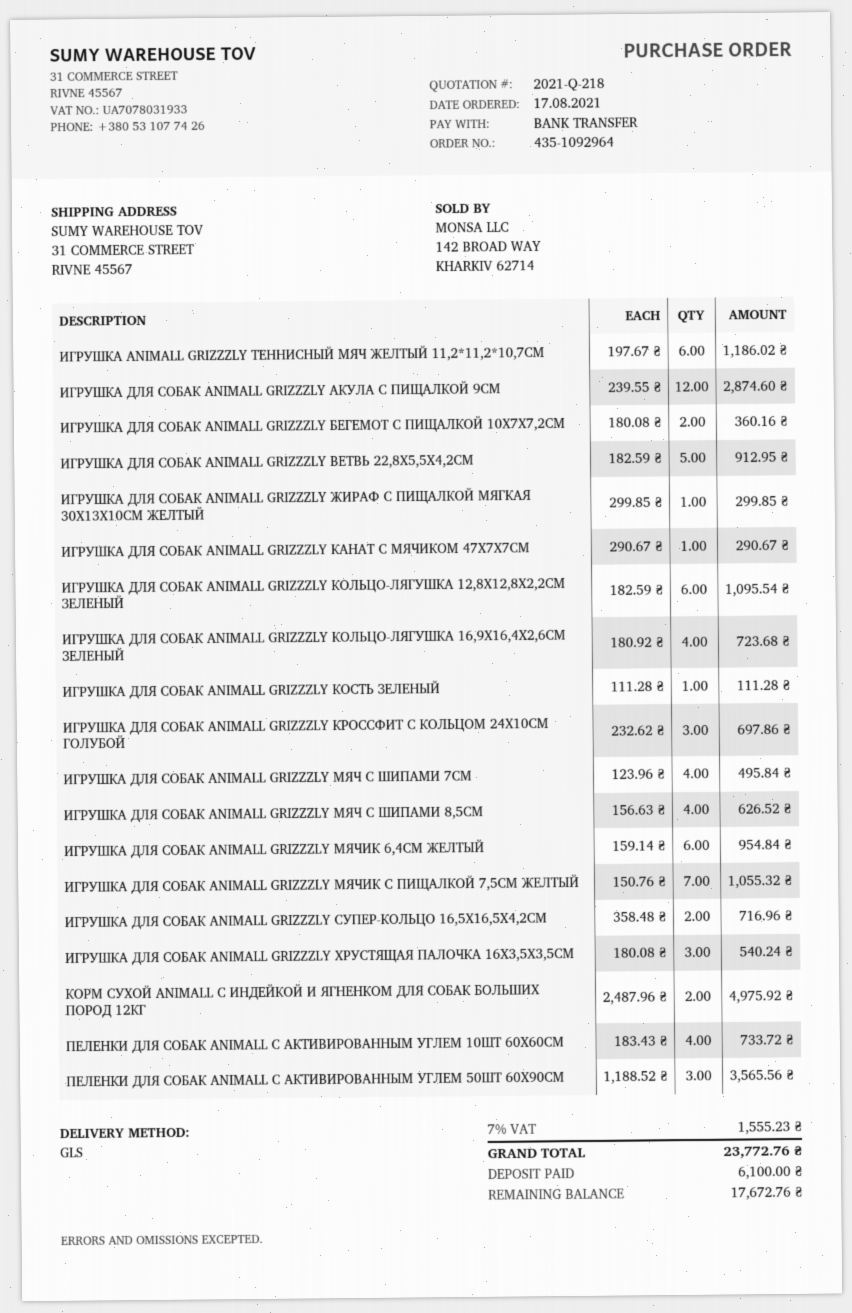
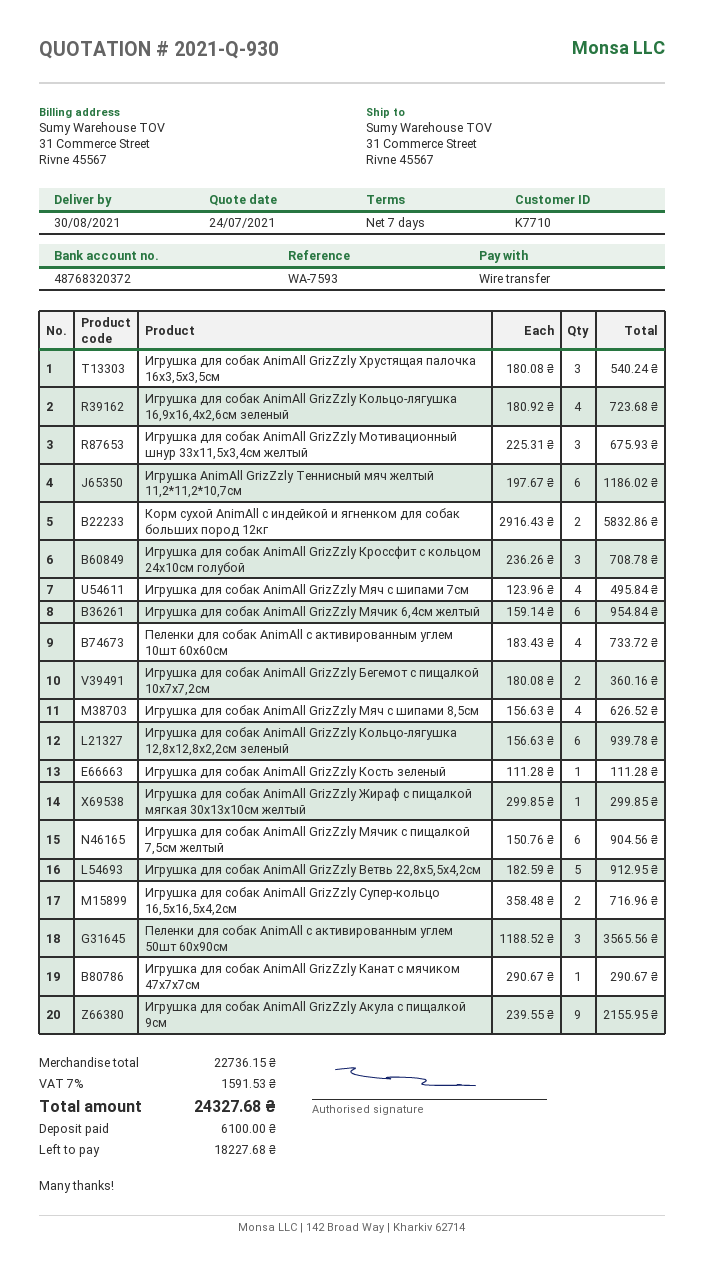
quote number: 2021-Q-218 -> 2021-Q-930
ИГРУШКА ДЛЯ СОБАК ANIMALL GRIZZZLY АКУЛА С ПИЩАЛКОЙ 9СМ: 12 x 239.55 = 2874.60 -> 9 x 239.55 = 2155.95
ИГРУШКА ДЛЯ СОБАК ANIMALL GRIZZZLY КОЛЬЦО-ЛЯГУШКА 12,8Х12,8Х2,2СМ ЗЕЛЕНЫЙ: 6 x 182.59 = 1095.54 -> 6 x 156.63 = 939.78
ИГРУШКА ДЛЯ СОБАК ANIMALL GRIZZZLY КРОССФИТ С КОЛЬЦОМ 24Х10СМ ГОЛУБОЙ: 3 x 232.62 = 697.86 -> 3 x 236.26 = 708.78
ИГРУШКА ДЛЯ СОБАК ANIMALL GRIZZZLY МЯЧИК С ПИЩАЛКОЙ 7,5СМ ЖЕЛТЫЙ: 7 x 150.76 = 1055.32 -> 6 x 150.76 = 904.56
КОРМ СУХОЙ ANIMALL С ИНДЕЙКОЙ И ЯГНЕНКОМ ДЛЯ СОБАК БОЛЬШИХ ПОРОД 12КГ: 2 x 2487.96 = 4975.92 -> 2 x 2916.43 = 5832.86
Игрушка для собак AnimAll GrizZzly Мотивационный шнур 33х11,5х3,4см желтый: none -> 3 x 225.31 = 675.93
tax: 7% = 1555.23 -> 7% = 1591.53
total: 23772.76 -> 24327.68
balance: 17672.76 -> 18227.68

